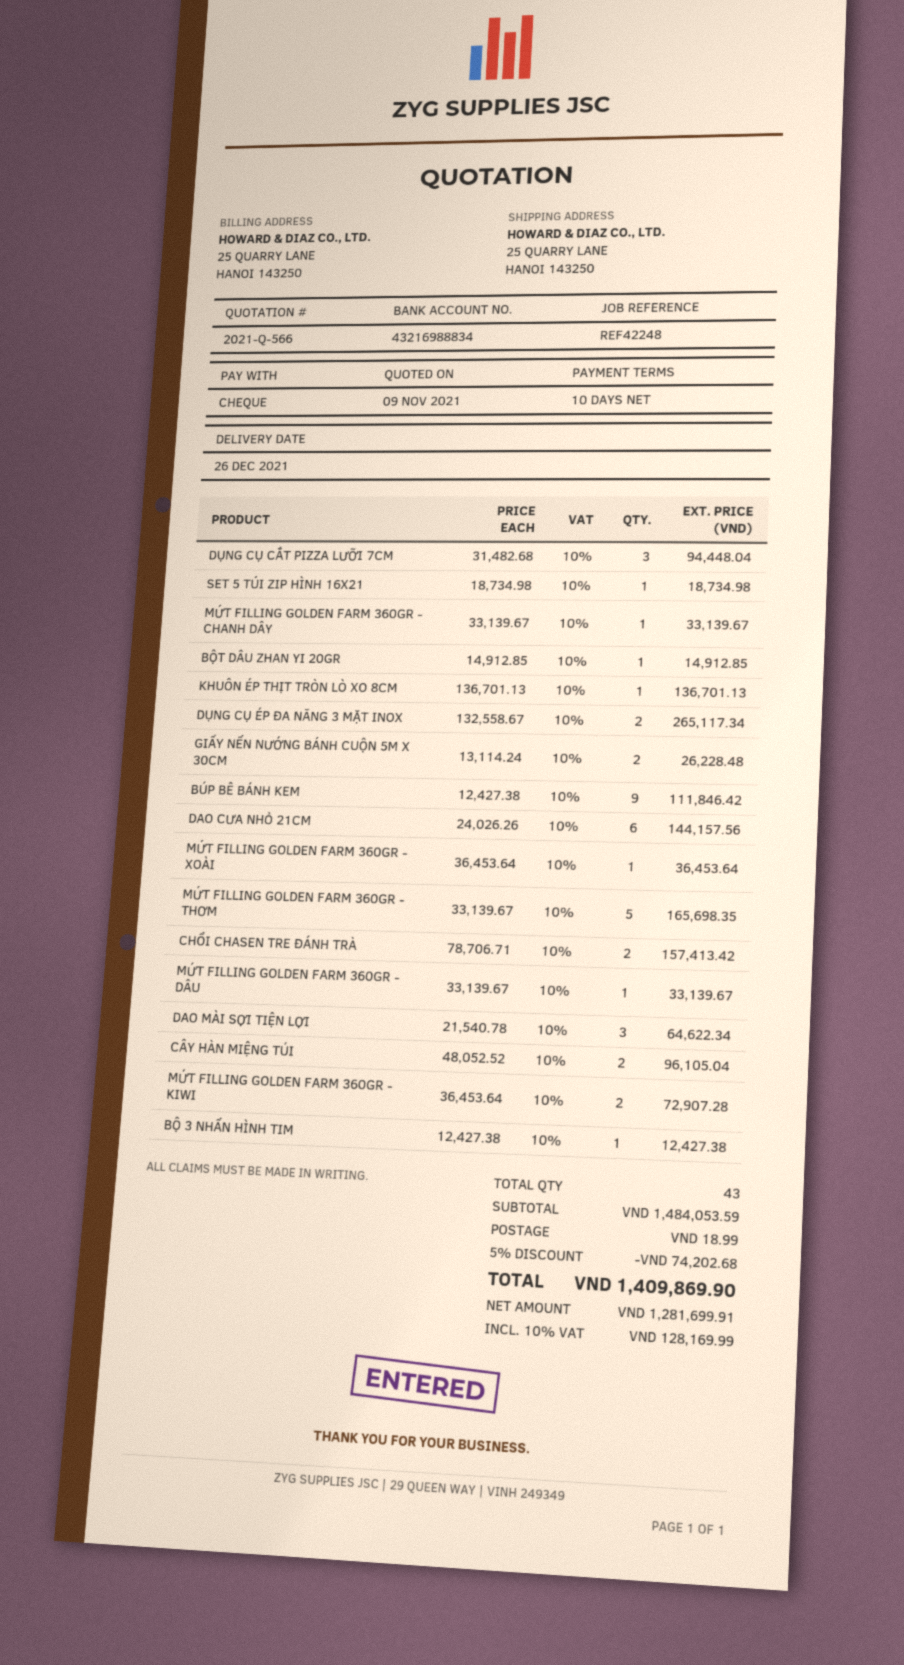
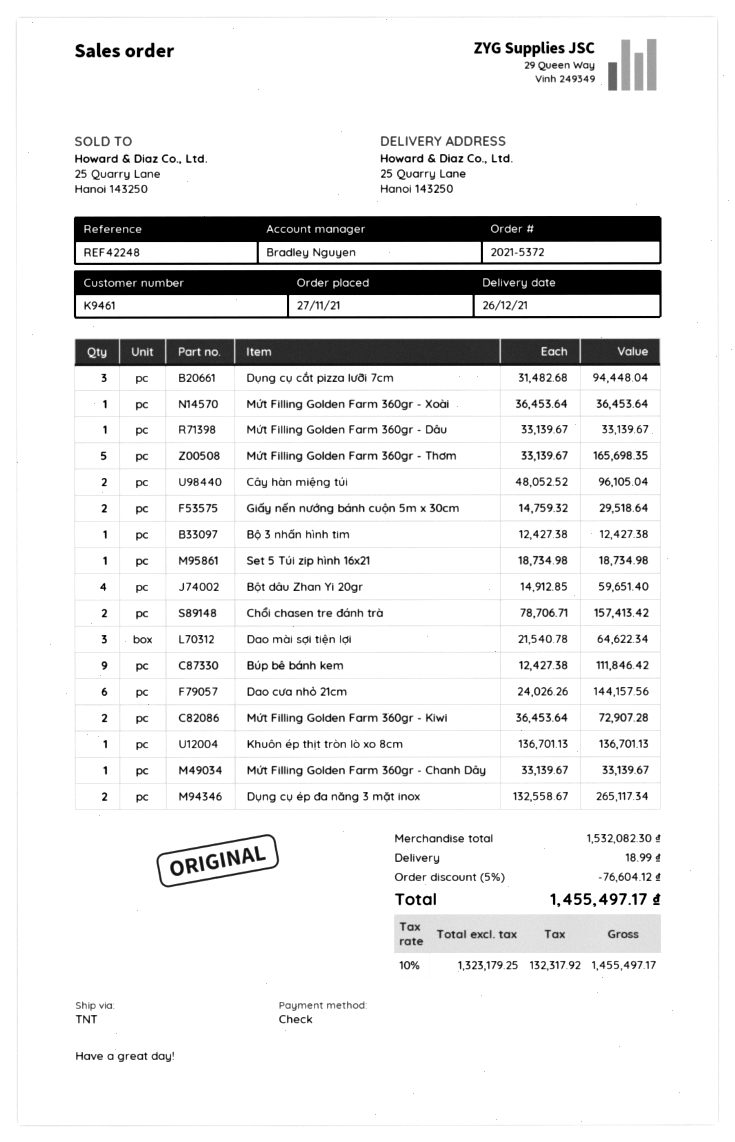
BỘT DÂU ZHAN YI 20GR: 1 x 14912.85 = 14912.85 -> 4 x 14912.85 = 59651.40
GIẤY NẾN NƯỚNG BÁNH CUỘN 5M X 30CM: 2 x 13114.24 = 26228.48 -> 2 x 14759.32 = 29518.64
subtotal: 1484053.59 -> 1532082.30
discount: 5% = 74202.68 -> 5% = 76604.12
net: 1281699.91 -> 1323179.25
tax: 10% = 128169.99 -> 10% = 132317.92
total: 1409869.90 -> 1455497.17

